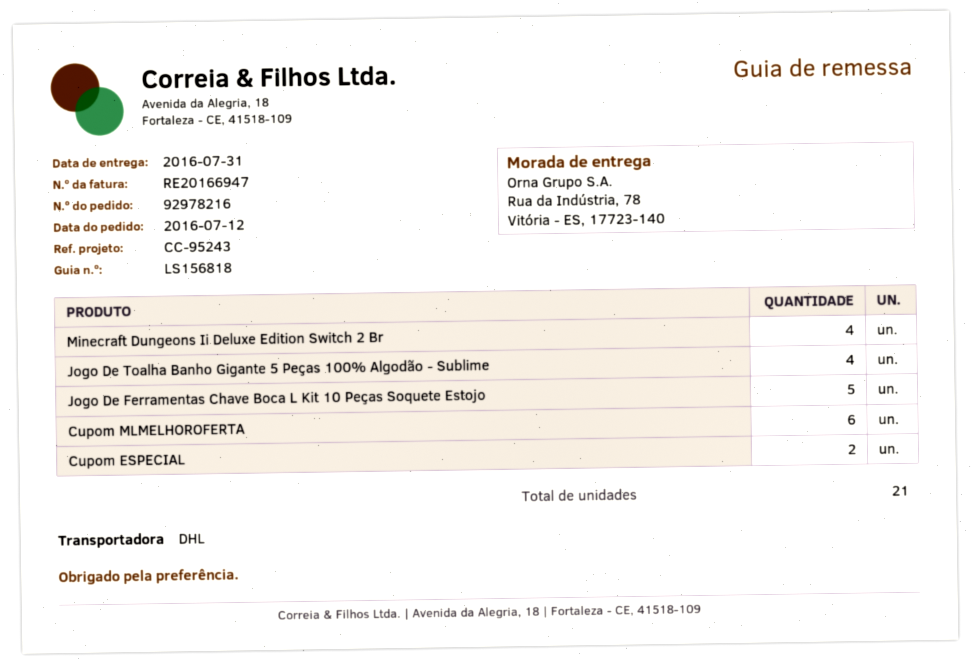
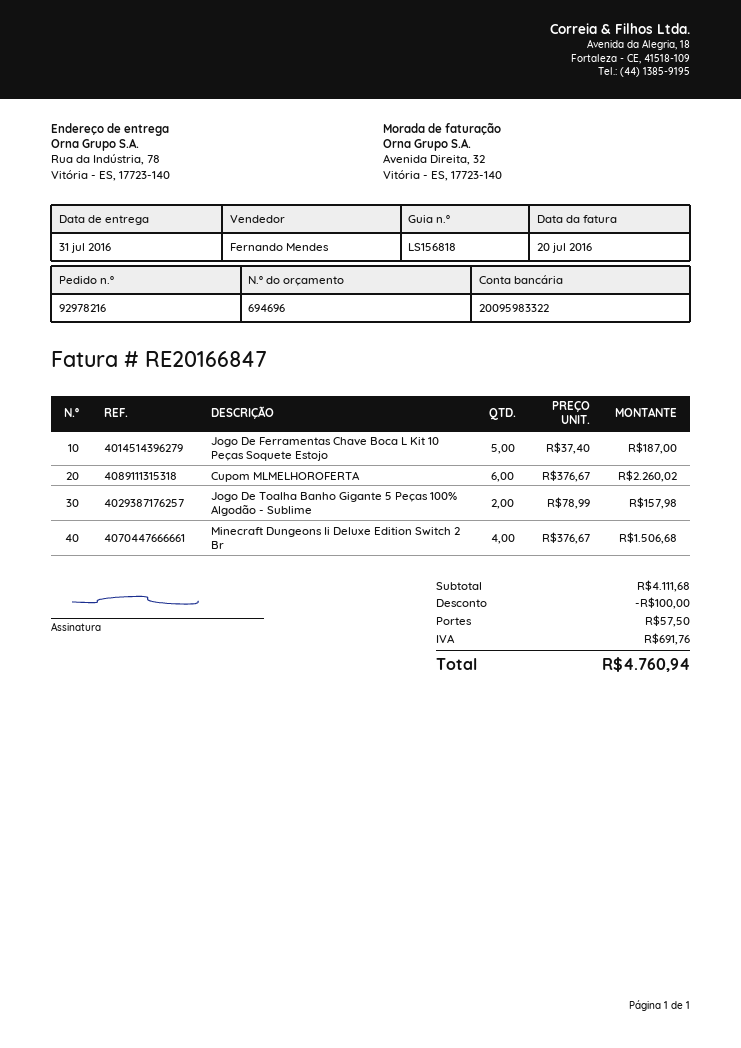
invoice number: RE20166947 -> RE20166847
Jogo De Toalha Banho Gigante 5 Peças 100% Algodão - Sublime: 4 -> 2
Cupom ESPECIAL: 2 -> none

